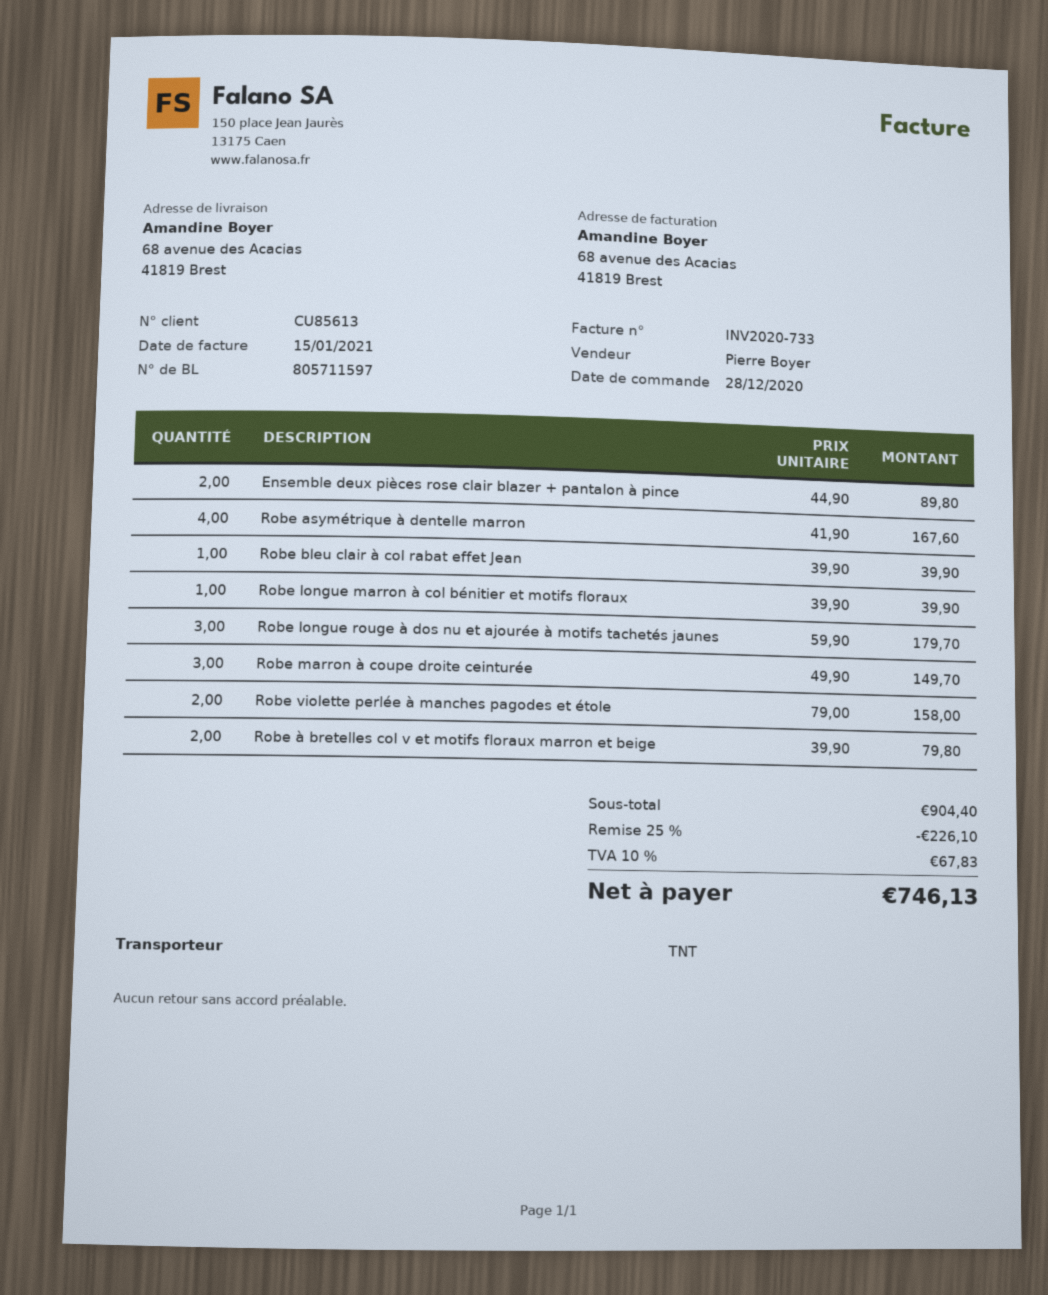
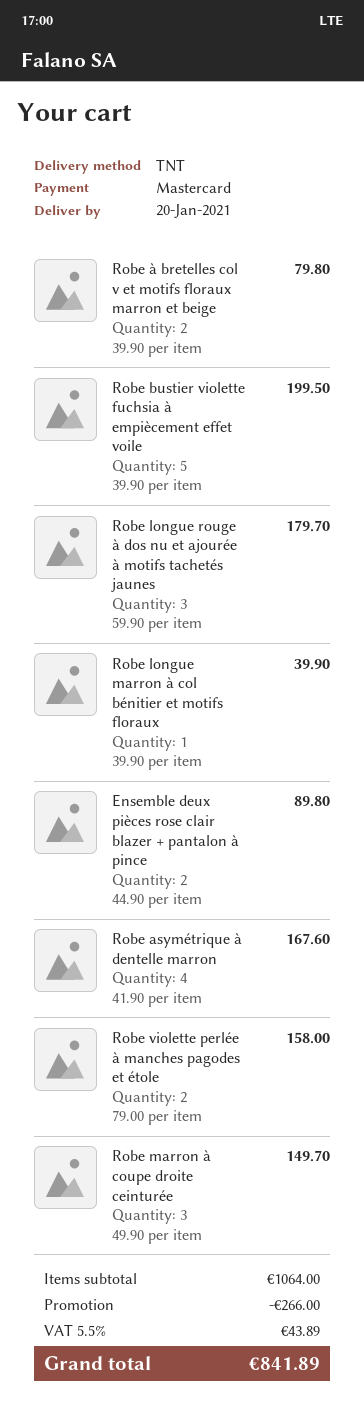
Robe bleu clair à col rabat effet Jean: 1 x 39.90 = 39.90 -> none
Robe bustier violette fuchsia à empiècement effet voile: none -> 5 x 39.90 = 199.50
subtotal: 904.40 -> 1064.00
discount: 226.10 -> 266.00
tax: 10% = 67.83 -> 5.5% = 43.89
total: 746.13 -> 841.89

